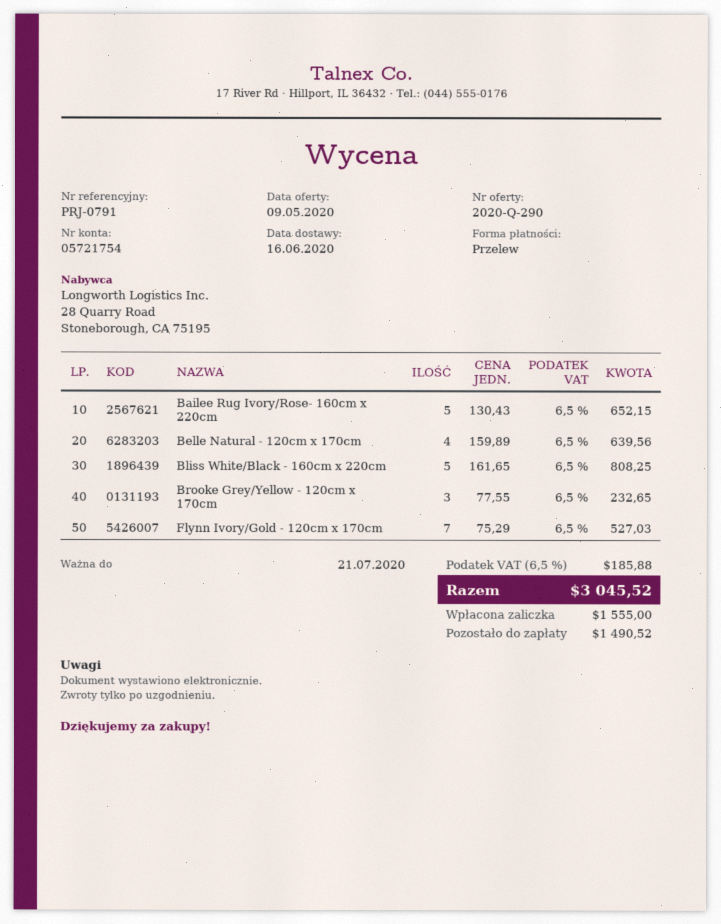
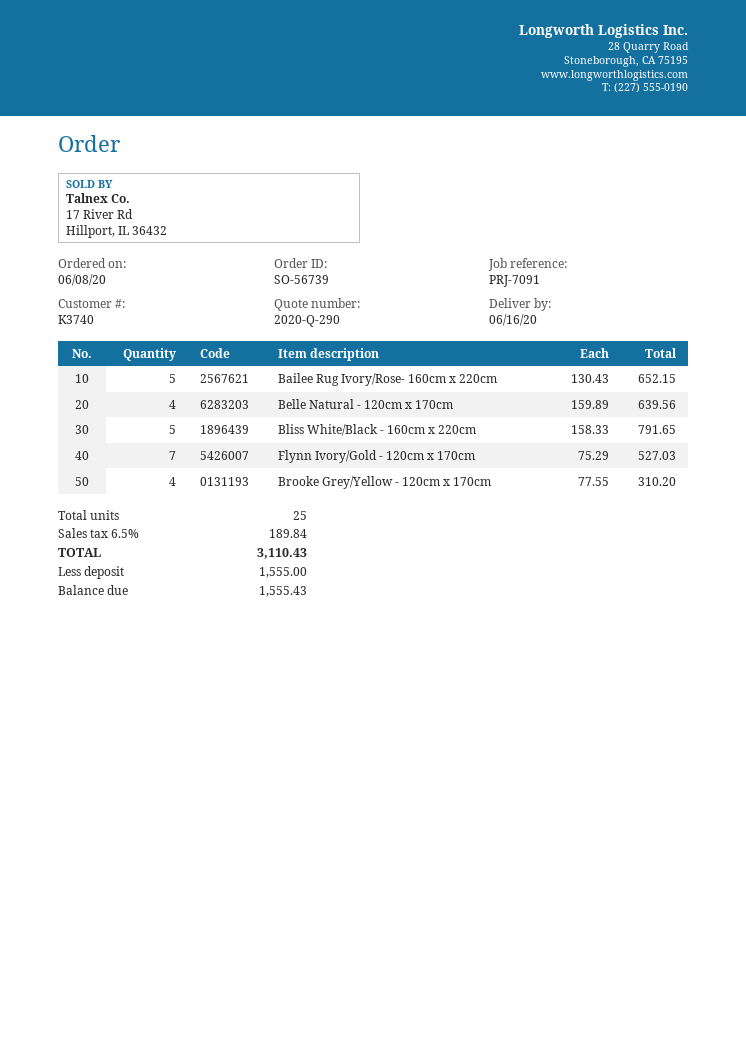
reference: PRJ-0791 -> PRJ-7091
Bliss White/Black - 160cm x 220cm: 5 x 161.65 = 808.25 -> 5 x 158.33 = 791.65
Brooke Grey/Yellow - 120cm x 170cm: 3 x 77.55 = 232.65 -> 4 x 77.55 = 310.20
tax: 6.5% = 185.88 -> 6.5% = 189.84
total: 3045.52 -> 3110.43
balance: 1490.52 -> 1555.43

